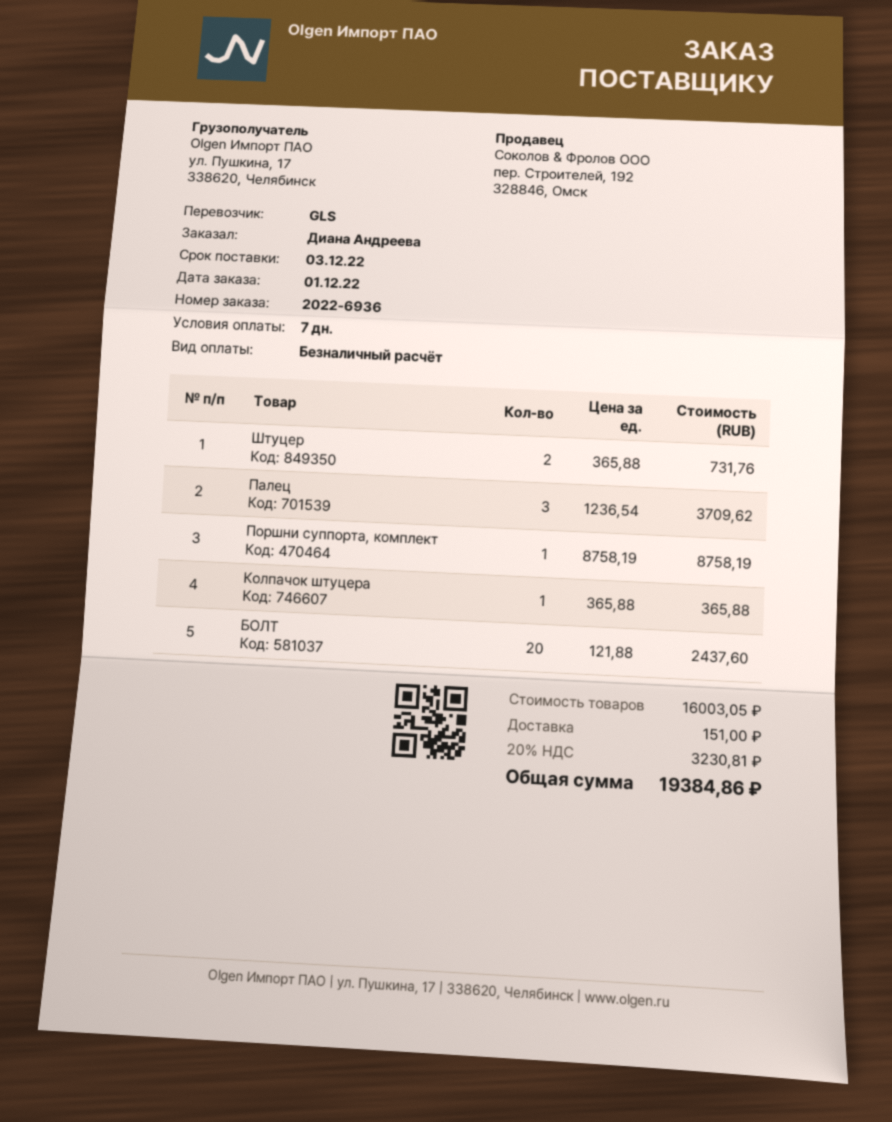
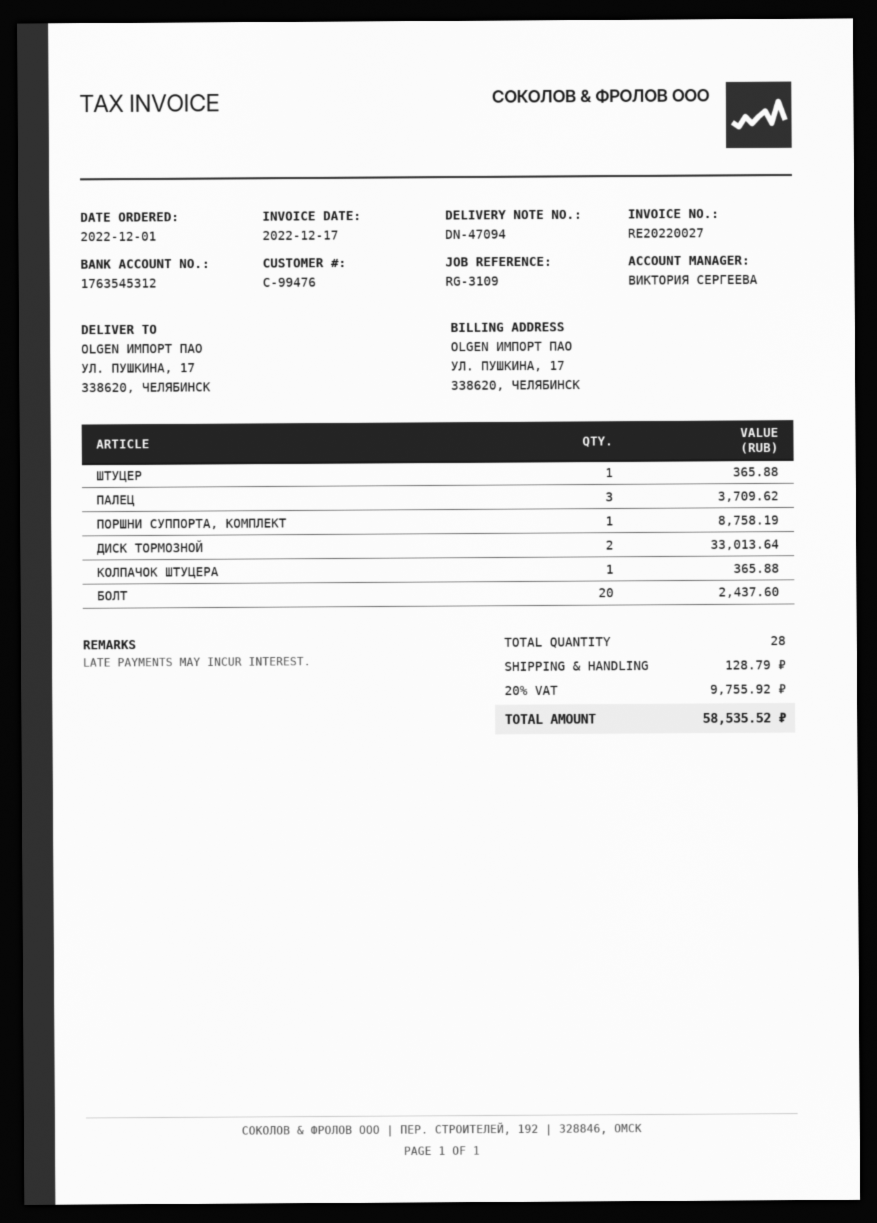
Штуцер: 2 for 731.76 -> 1 for 365.88
ДИСК ТОРМОЗНОЙ: none -> 2 for 33013.64
shipping: 151.00 -> 128.79
tax: 20% = 3230.81 -> 20% = 9755.92
total: 19384.86 -> 58535.52

